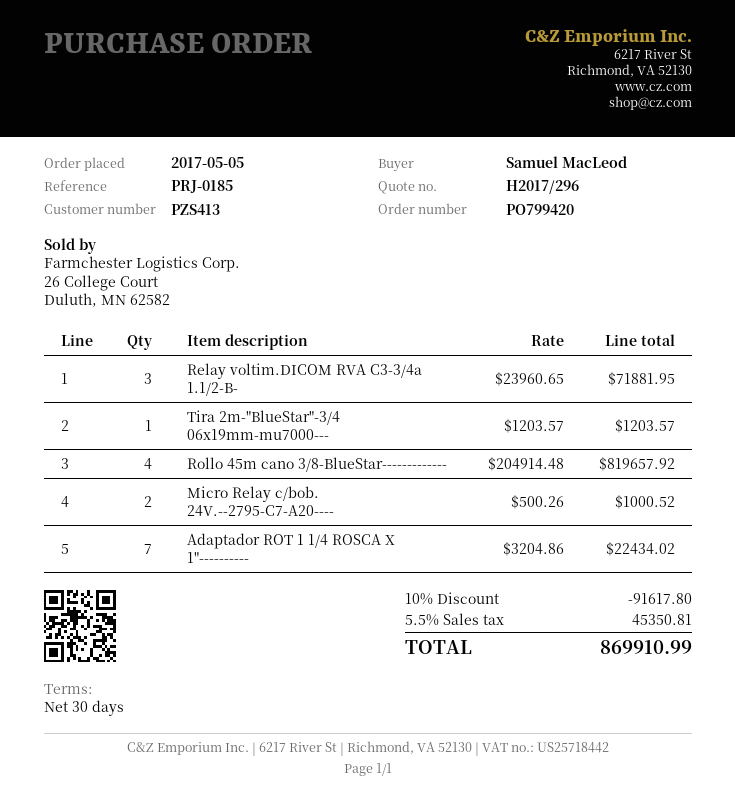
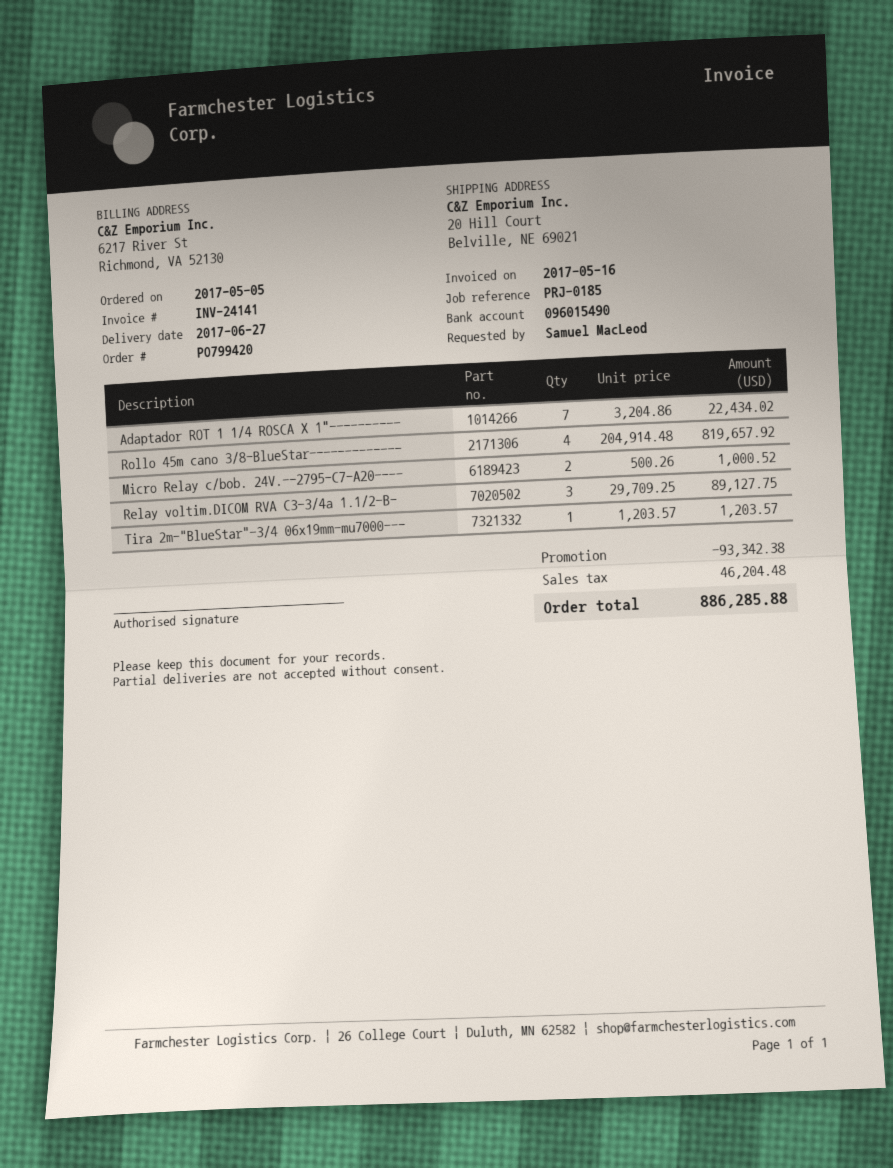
Relay voltim.DICOM RVA C3-3/4a 1.1/2-B-: 3 x 23960.65 = 71881.95 -> 3 x 29709.25 = 89127.75
discount: 91617.80 -> 93342.38
tax: 45350.81 -> 46204.48
total: 869910.99 -> 886285.88

